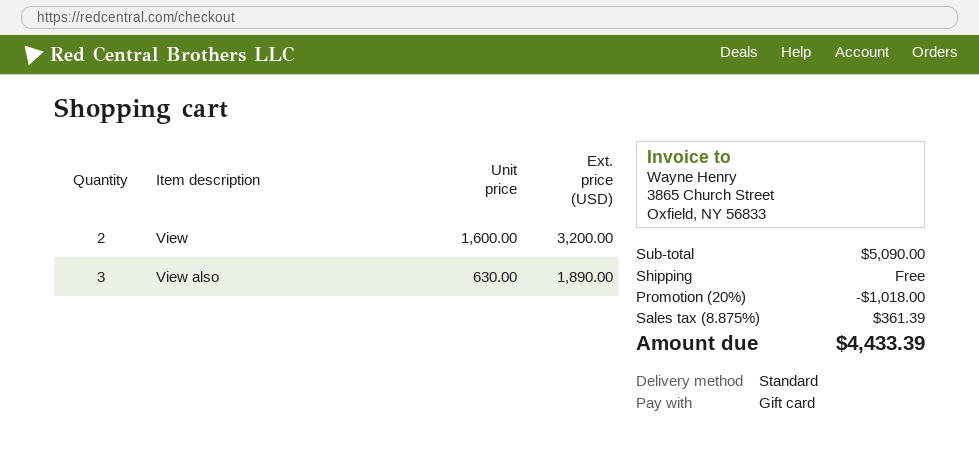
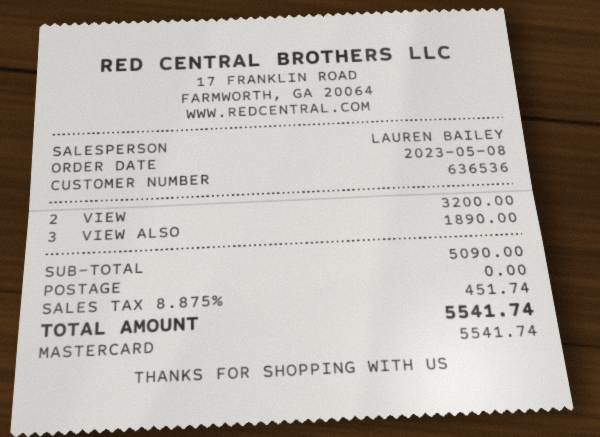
payment method: gift card -> Mastercard
discount: 20% = 1018.00 -> none
tax: 8.875% = 361.39 -> 8.875% = 451.74
total: 4433.39 -> 5541.74

